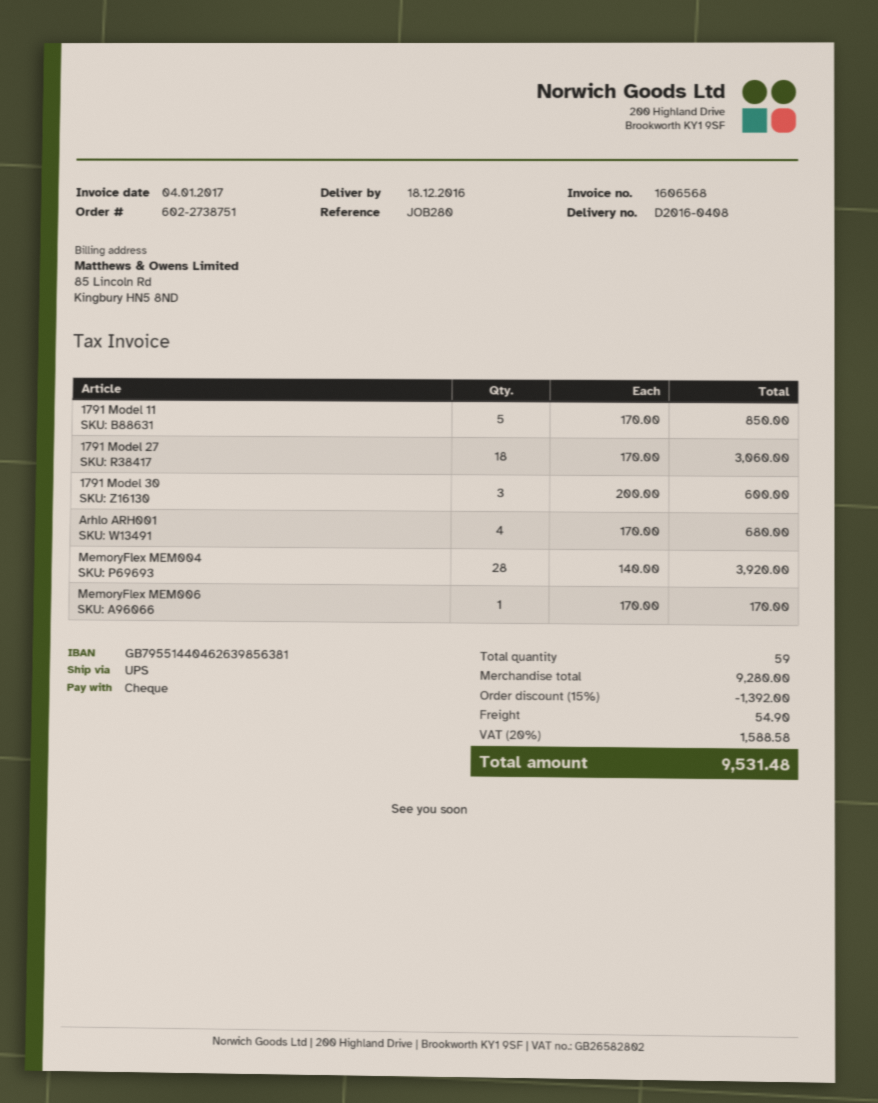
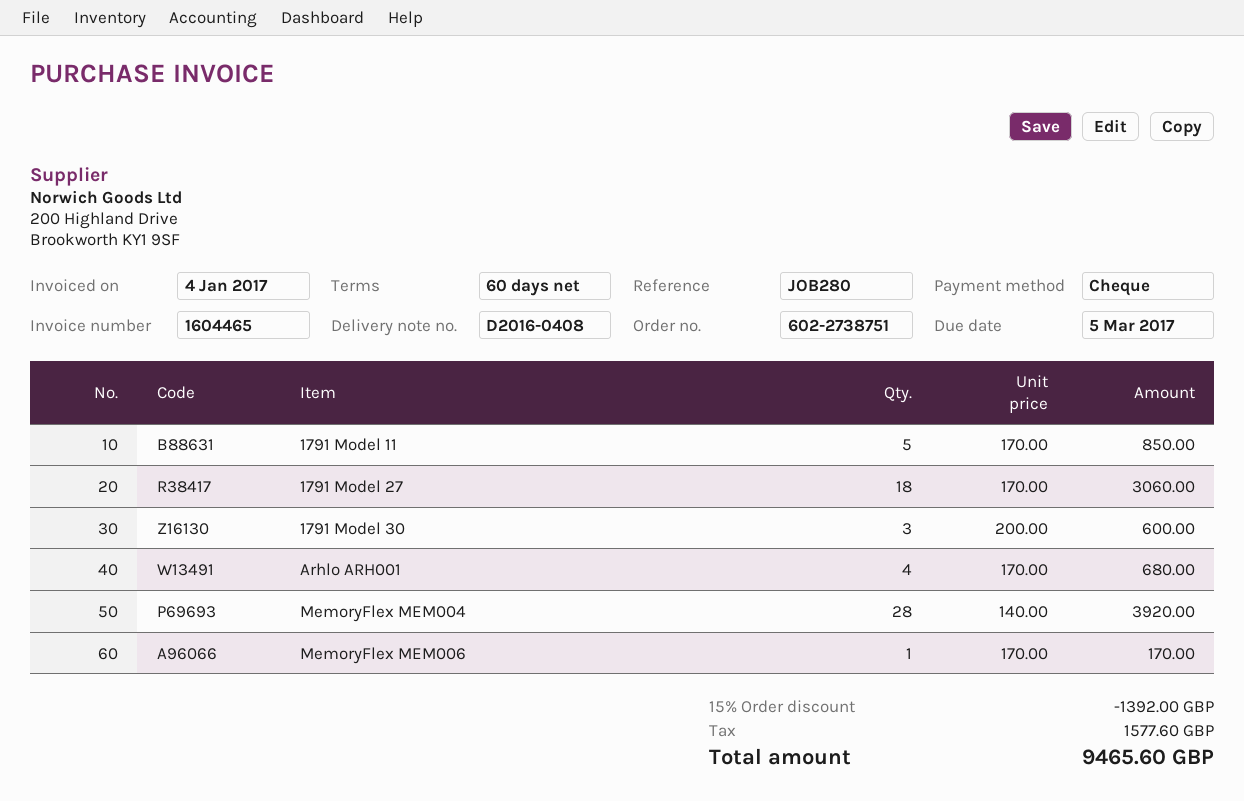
invoice number: 1606568 -> 1604465
shipping: 54.90 -> none
tax: 1588.58 -> 1577.60
total: 9531.48 -> 9465.60

